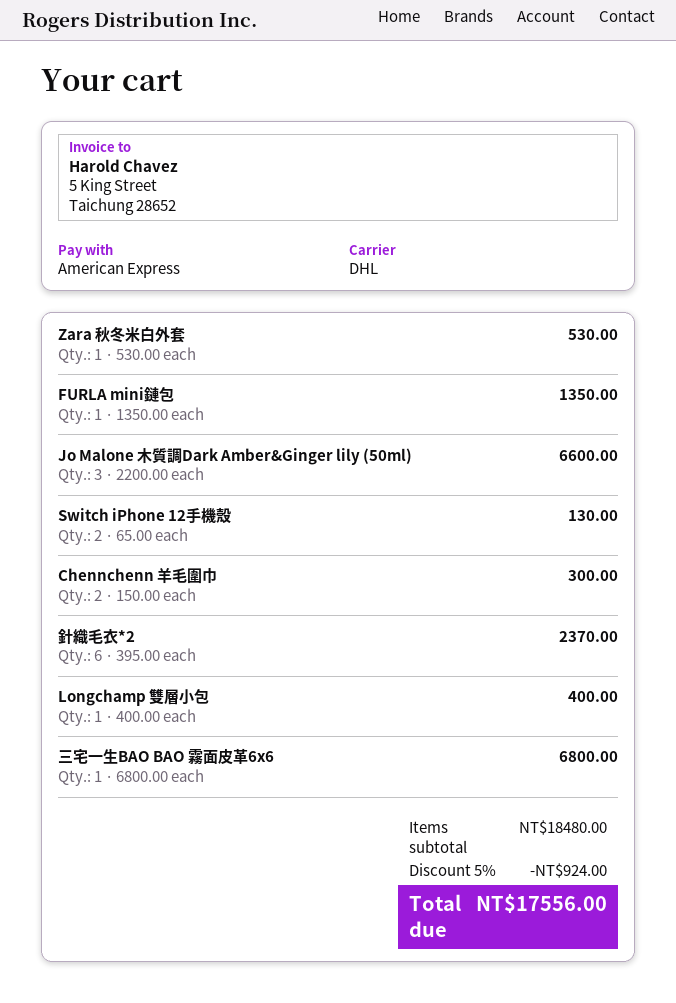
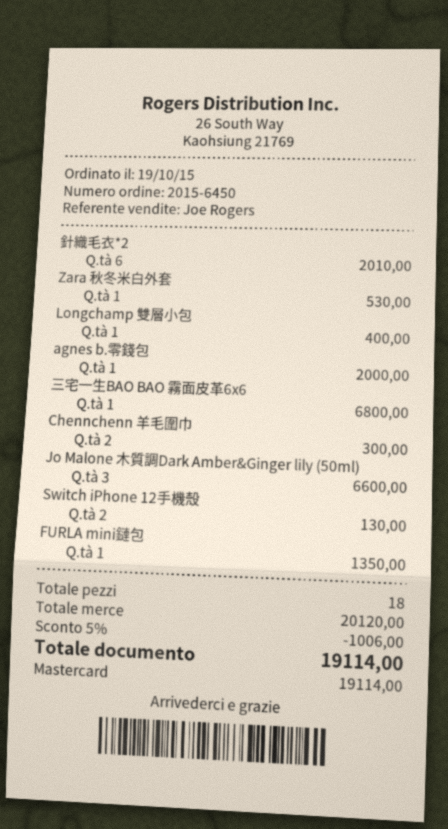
payment method: American Express -> Mastercard
針織毛衣*2: 6 for 2370.00 -> 6 for 2010.00
agnes b.零錢包: none -> 1 for 2000.00
subtotal: 18480.00 -> 20120.00
discount: 5% = 924.00 -> 5% = 1006.00
total: 17556.00 -> 19114.00

